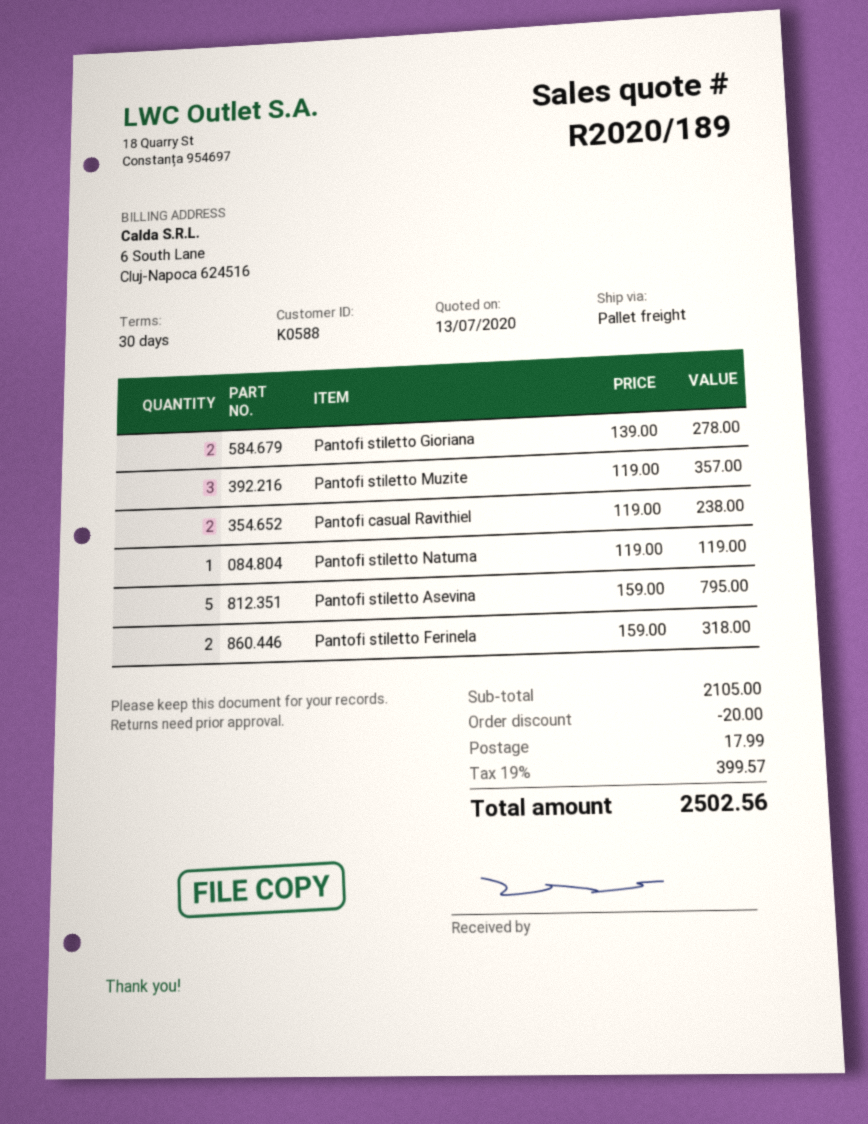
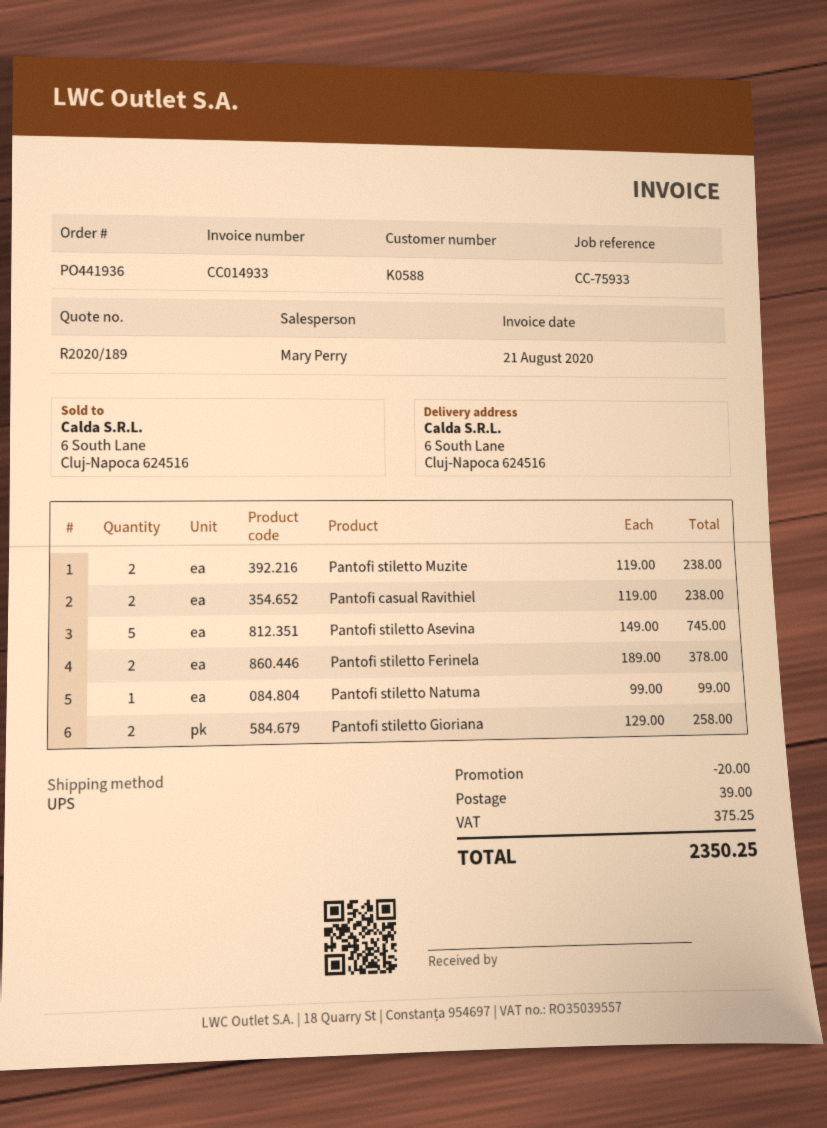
shipping method: pallet freight -> UPS
Pantofi stiletto Gioriana: 2 x 139.00 = 278.00 -> 2 x 129.00 = 258.00
Pantofi stiletto Muzite: 3 x 119.00 = 357.00 -> 2 x 119.00 = 238.00
Pantofi stiletto Natuma: 1 x 119.00 = 119.00 -> 1 x 99.00 = 99.00
Pantofi stiletto Asevina: 5 x 159.00 = 795.00 -> 5 x 149.00 = 745.00
Pantofi stiletto Ferinela: 2 x 159.00 = 318.00 -> 2 x 189.00 = 378.00
shipping: 17.99 -> 39.00
tax: 399.57 -> 375.25
total: 2502.56 -> 2350.25

